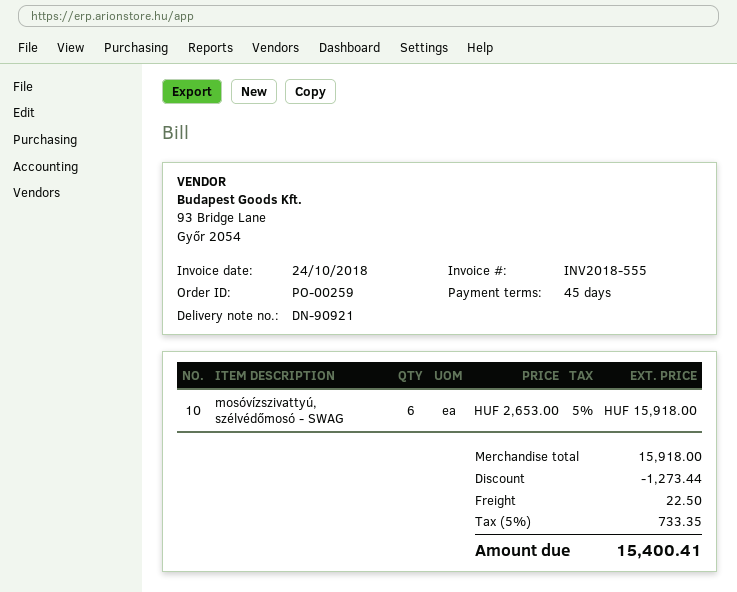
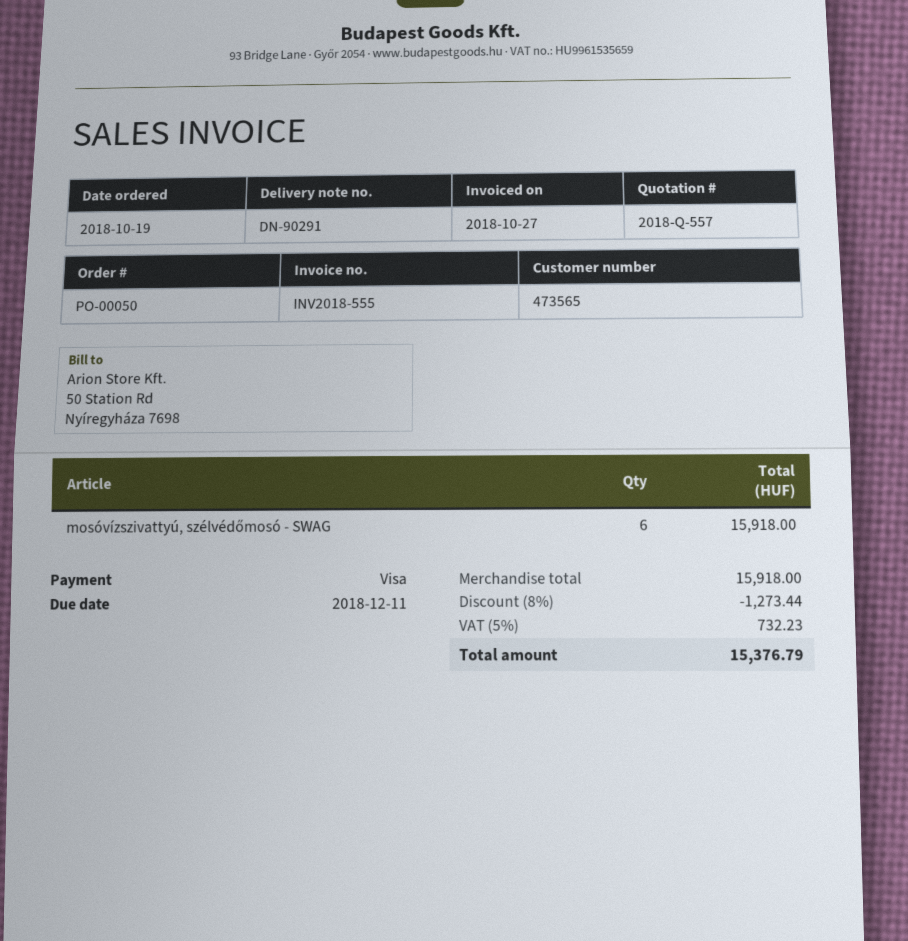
order number: PO-00259 -> PO-00050
delivery note number: DN-90921 -> DN-90291
invoice date: 2018-10-24 -> 2018-10-27
shipping: 22.50 -> none
tax: 5% = 733.35 -> 5% = 732.23
total: 15400.41 -> 15376.79

